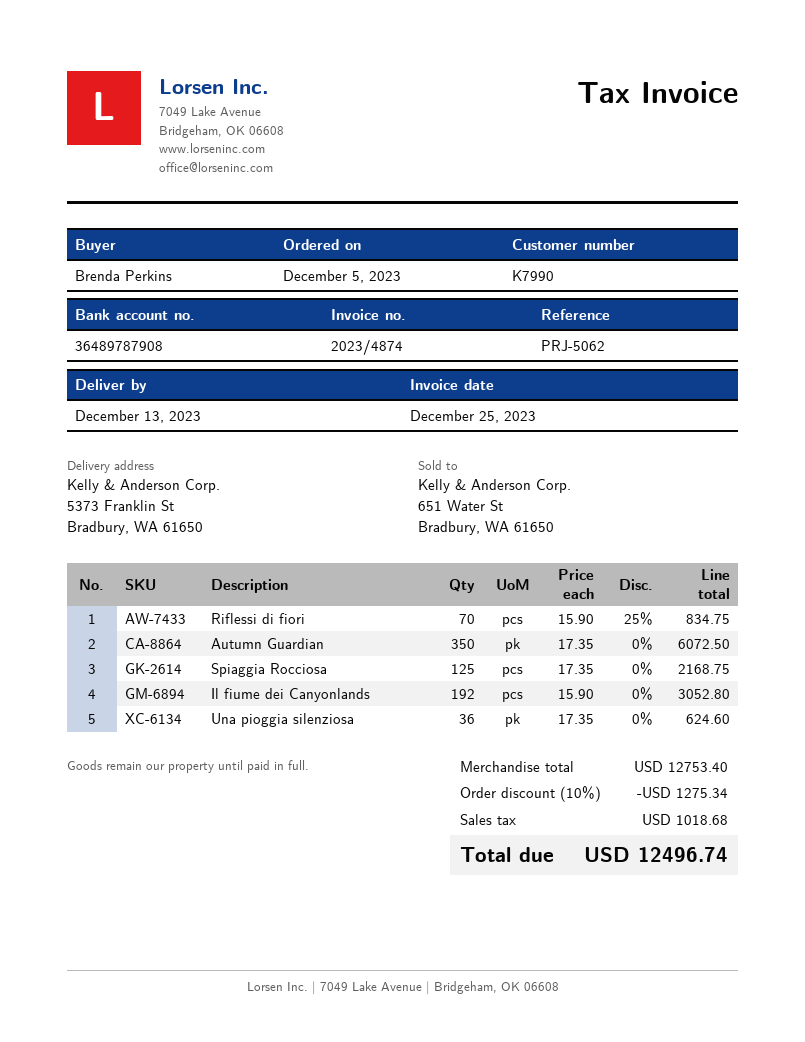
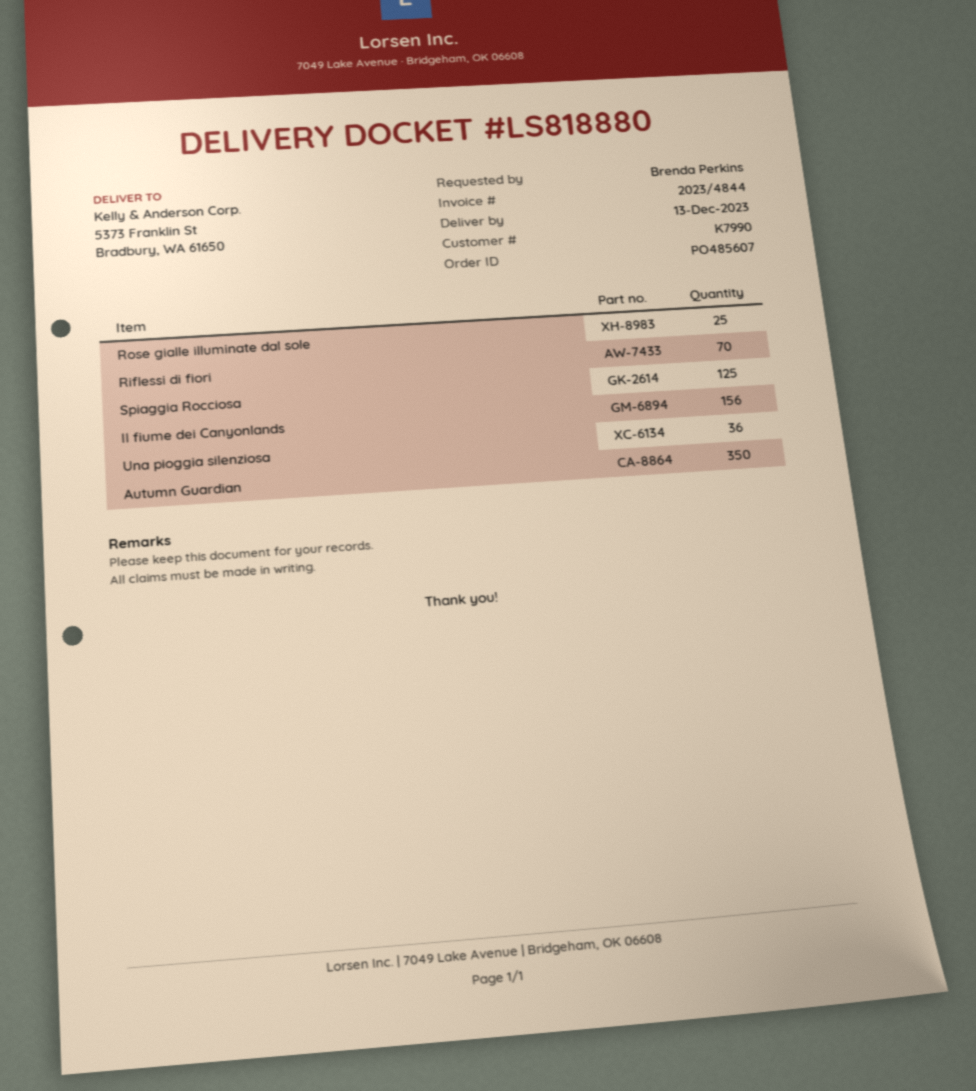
invoice number: 2023/4874 -> 2023/4844
Il fiume dei Canyonlands: 192 -> 156
Rose gialle illuminate dal sole: none -> 25

